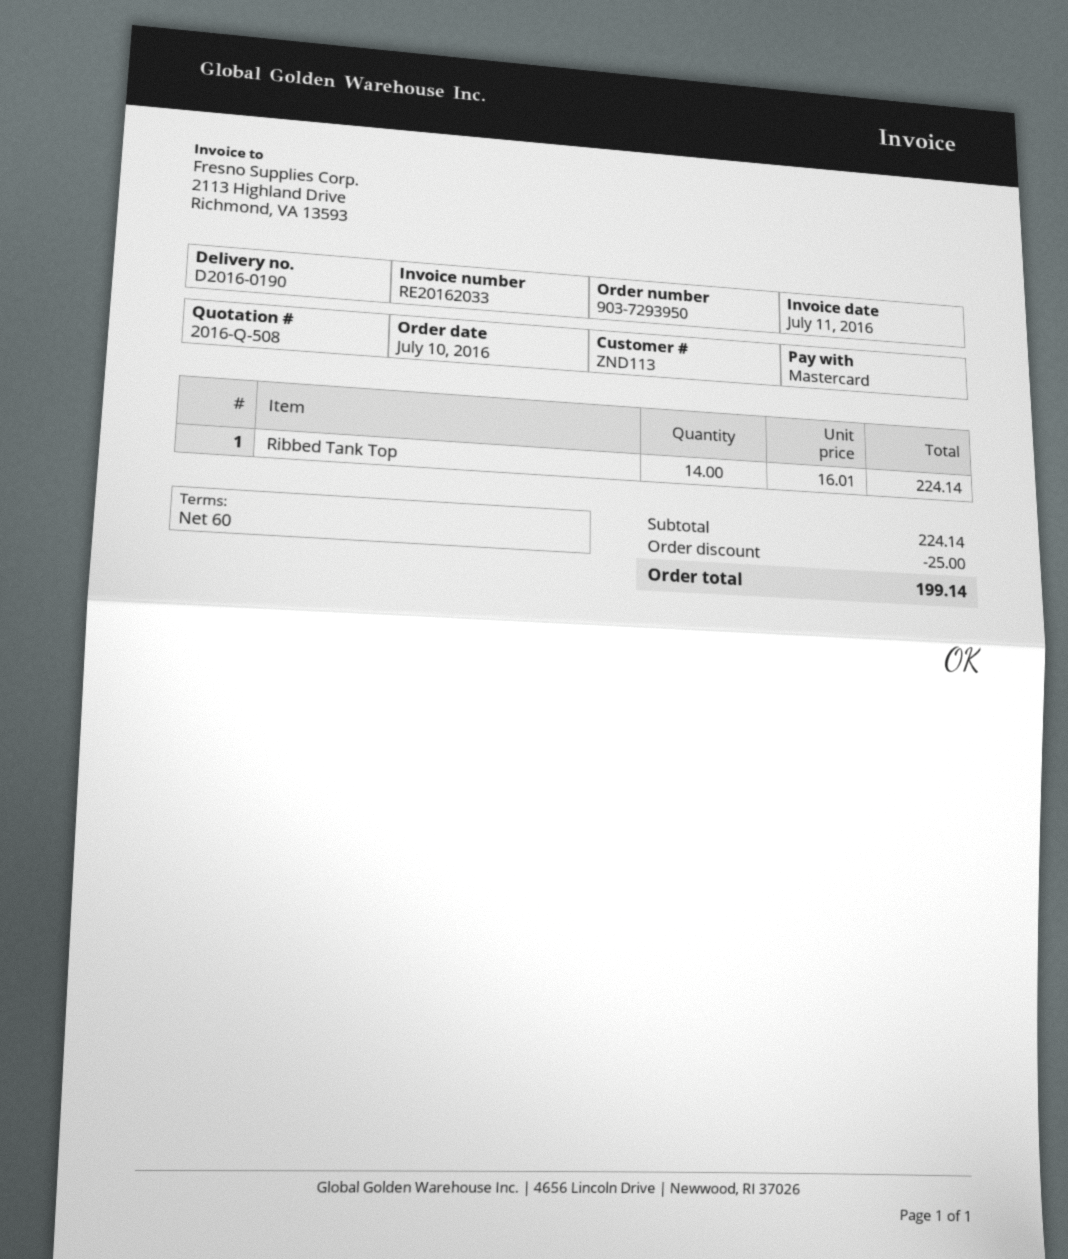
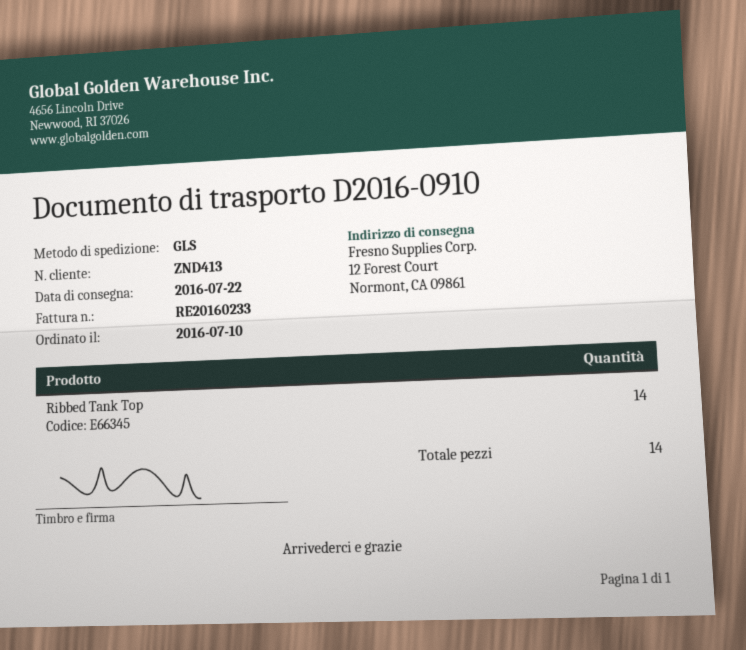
delivery note number: D2016-0190 -> D2016-0910
invoice number: RE20162033 -> RE20160233
customer number: ZND113 -> ZND413

